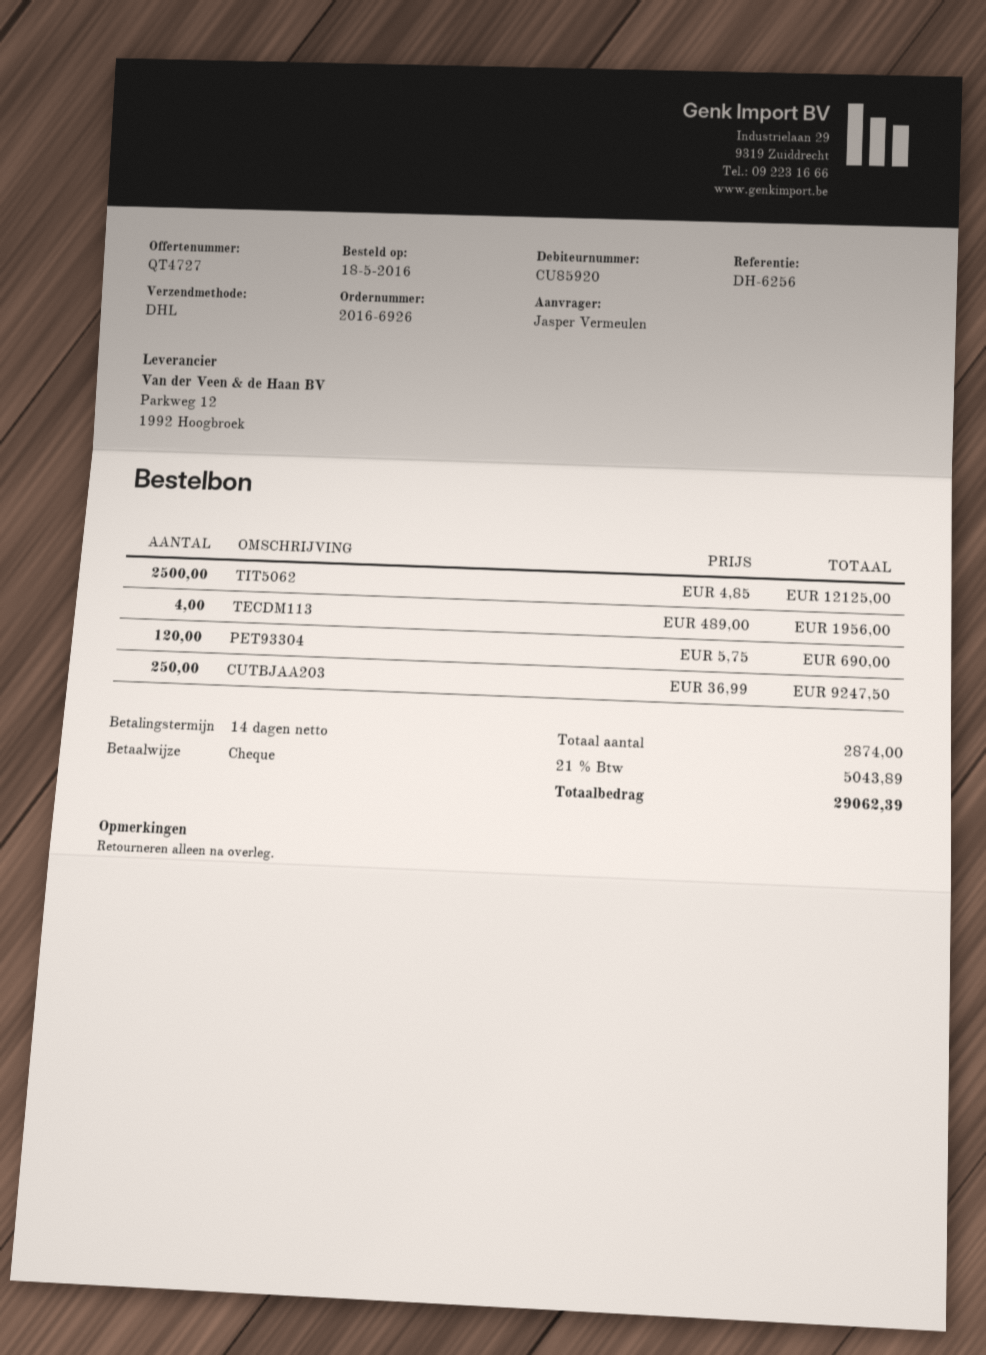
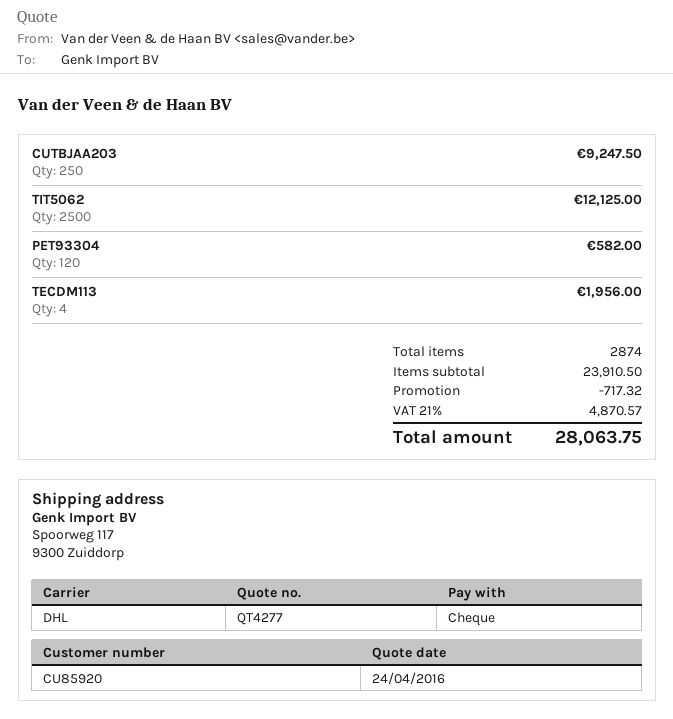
quote number: QT4727 -> QT4277
PET93304: 120 for 690.00 -> 120 for 582.00
discount: none -> 717.32
tax: 21% = 5043.89 -> 21% = 4870.57
total: 29062.39 -> 28063.75

